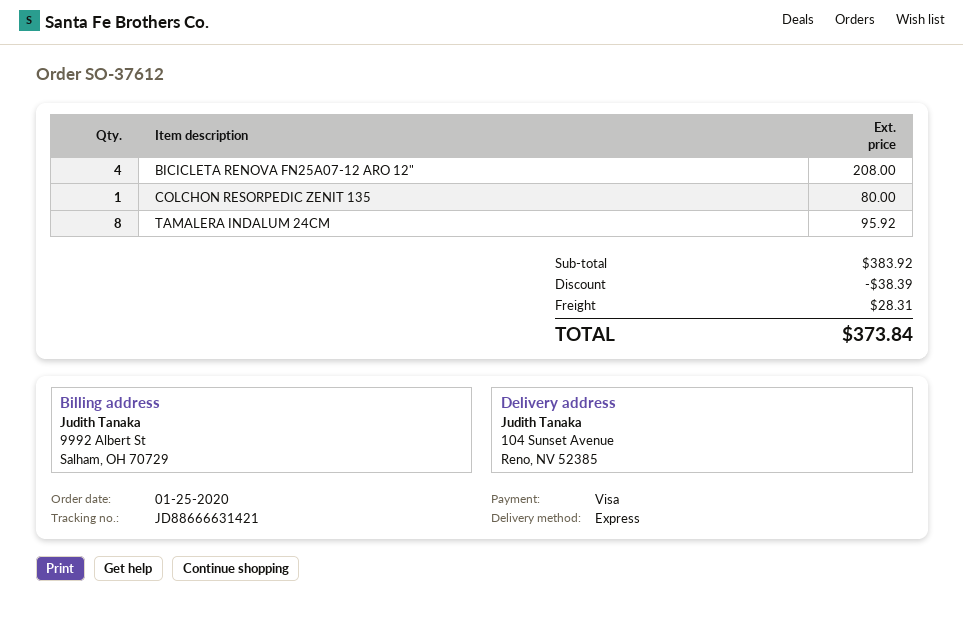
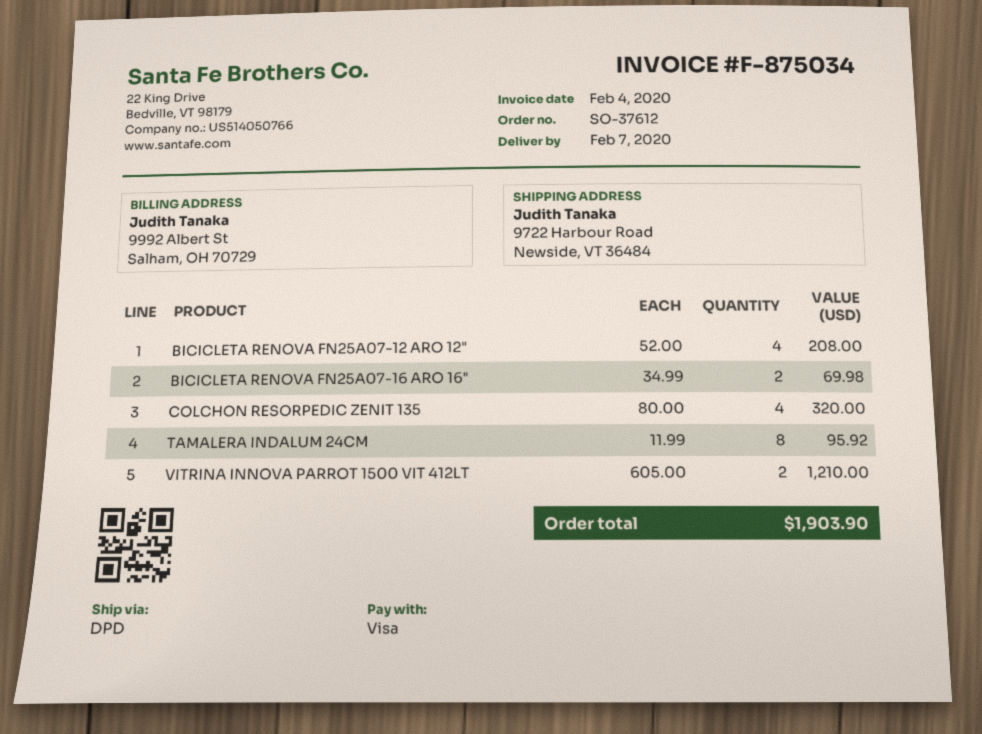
shipping method: express -> DPD
ship to: 104 Sunset Avenue, Reno, NV 52385 -> 9722 Harbour Road, Newside, VT 36484
COLCHON RESORPEDIC ZENIT 135: 1 for 80.00 -> 4 for 320.00
BICICLETA RENOVA FN25A07-16 ARO 16": none -> 2 for 69.98
VITRINA INNOVA PARROT 1500 VIT 412LT: none -> 2 for 1210.00
discount: 38.39 -> none
shipping: 28.31 -> none
total: 373.84 -> 1903.90

